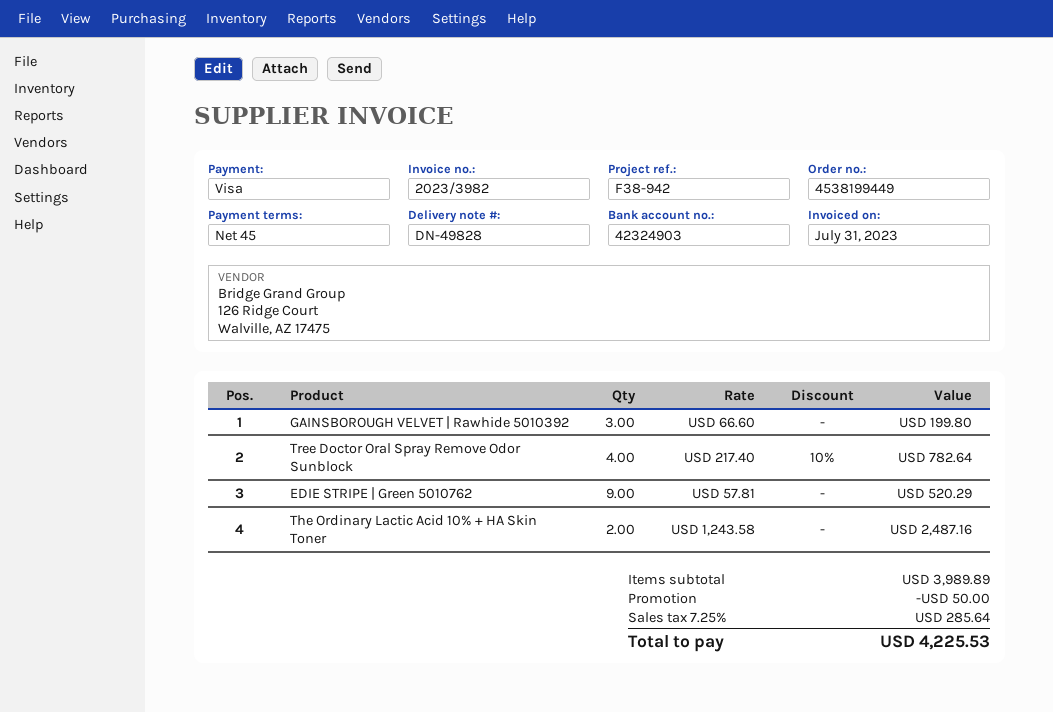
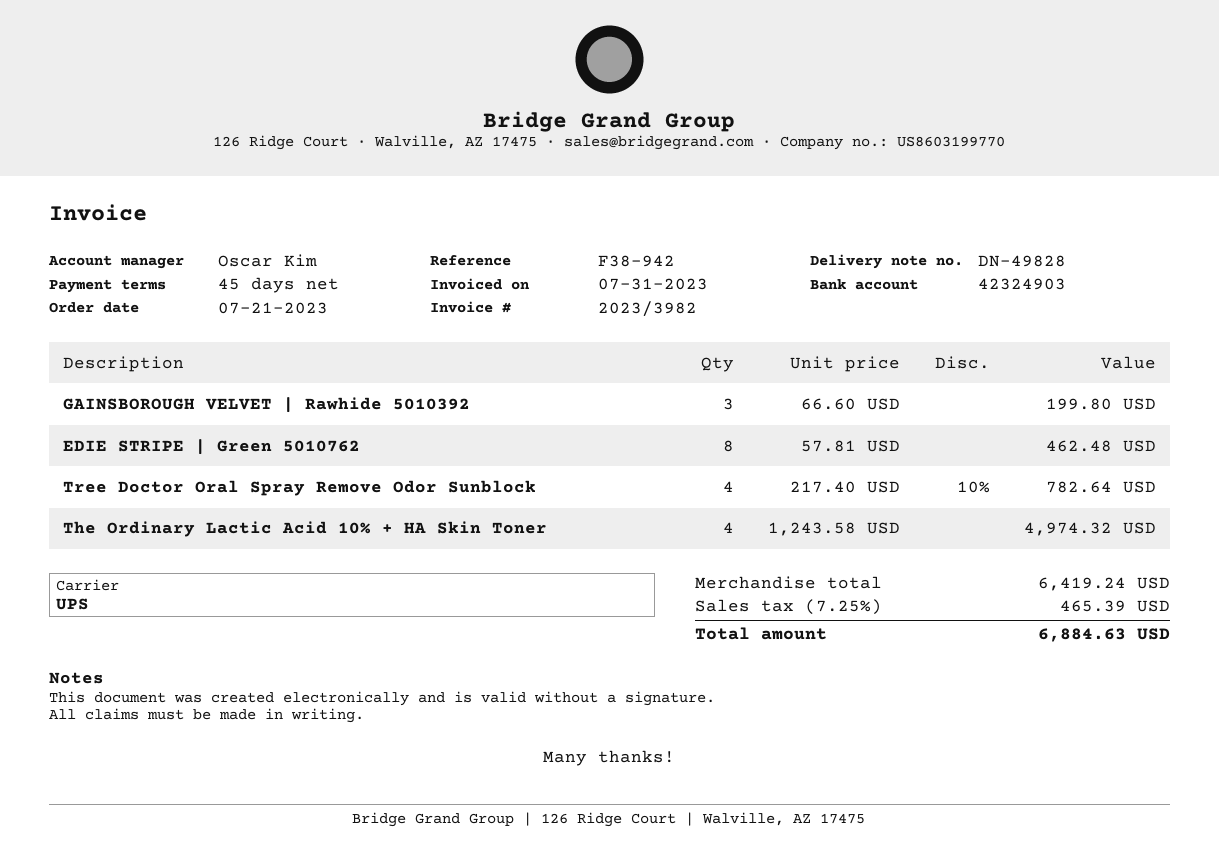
EDIE STRIPE | Green 5010762: 9 x 57.81 = 520.29 -> 8 x 57.81 = 462.48
The Ordinary Lactic Acid 10% + HA Skin Toner: 2 x 1243.58 = 2487.16 -> 4 x 1243.58 = 4974.32
subtotal: 3989.89 -> 6419.24
discount: 50.00 -> none
tax: 7.25% = 285.64 -> 7.25% = 465.39
total: 4225.53 -> 6884.63

